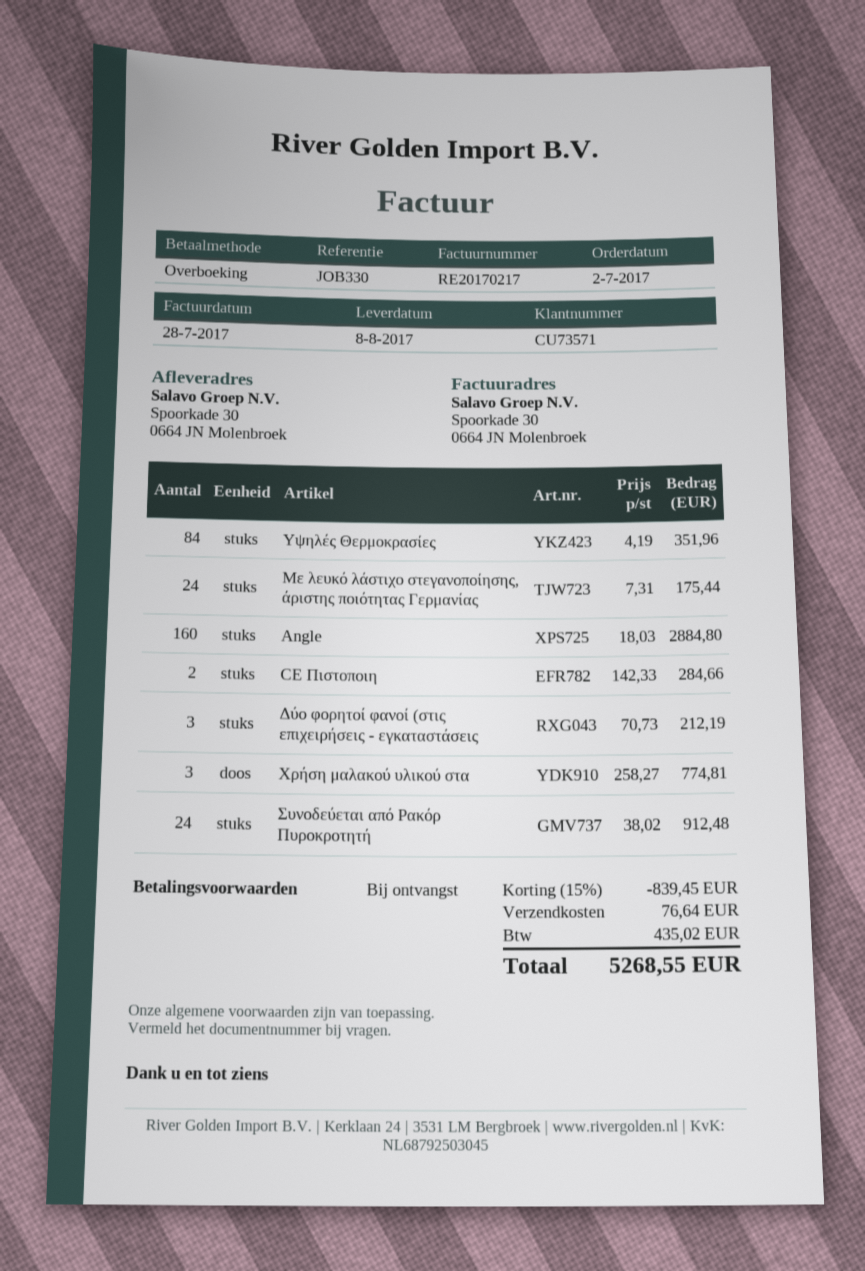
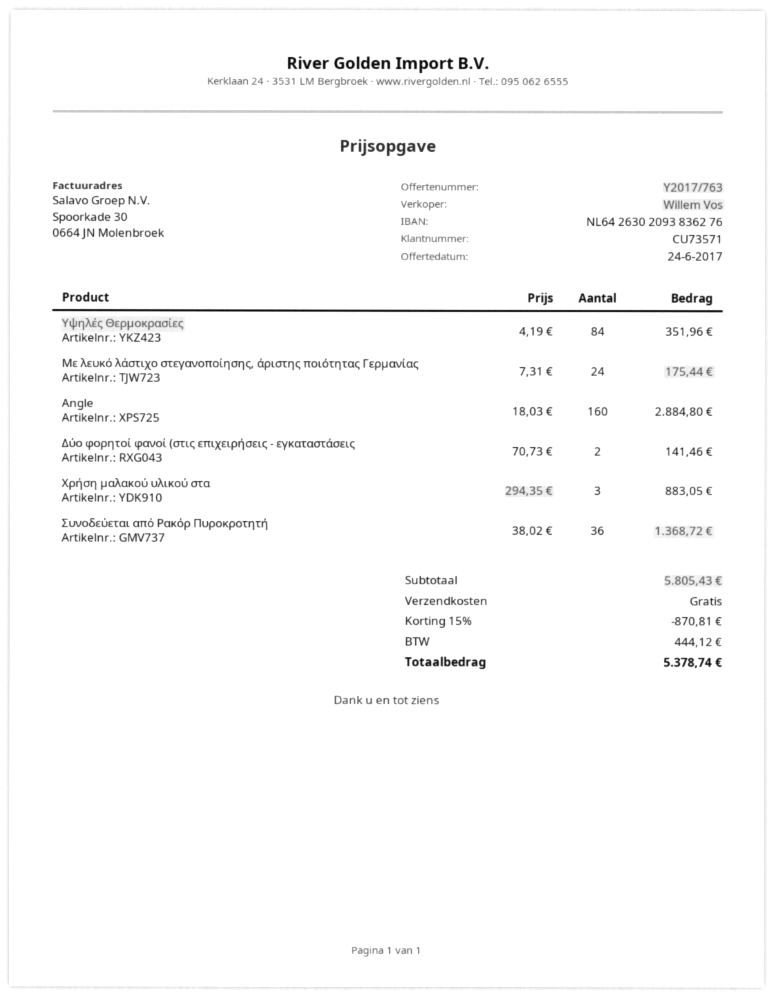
CE Πιστοποιη: 2 x 142.33 = 284.66 -> none
Δύο φορητοί φανοί (στις επιχειρήσεις - εγκαταστάσεις: 3 x 70.73 = 212.19 -> 2 x 70.73 = 141.46
Χρήση μαλακού υλικού στα: 3 x 258.27 = 774.81 -> 3 x 294.35 = 883.05
Συνοδεύεται από Ρακόρ Πυροκροτητή: 24 x 38.02 = 912.48 -> 36 x 38.02 = 1368.72
discount: 15% = 839.45 -> 15% = 870.81
shipping: 76.64 -> 0.00
tax: 435.02 -> 444.12
total: 5268.55 -> 5378.74

